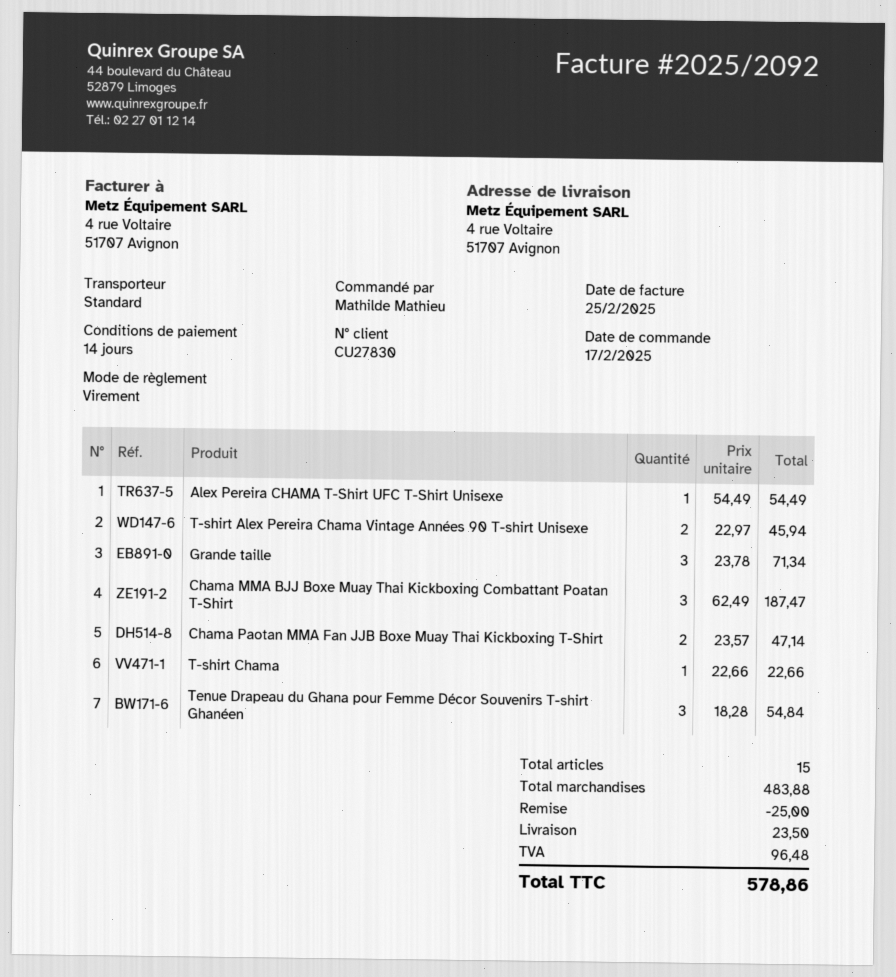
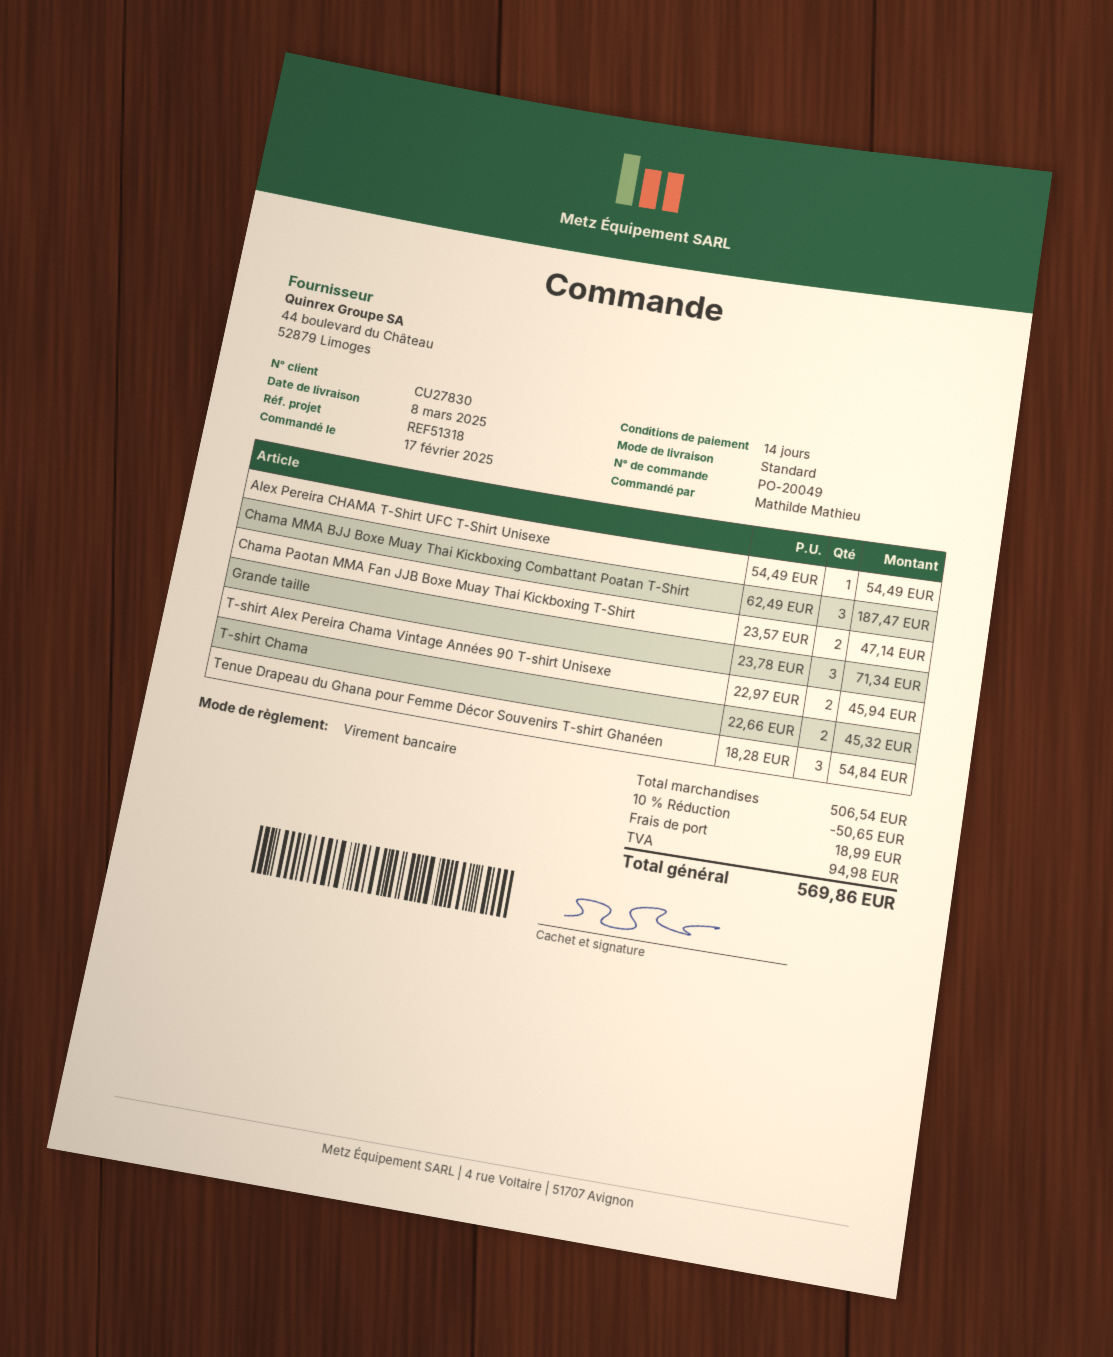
T-shirt Chama: 1 x 22.66 = 22.66 -> 2 x 22.66 = 45.32
subtotal: 483.88 -> 506.54
discount: 25.00 -> 50.65
shipping: 23.50 -> 18.99
tax: 96.48 -> 94.98
total: 578.86 -> 569.86

